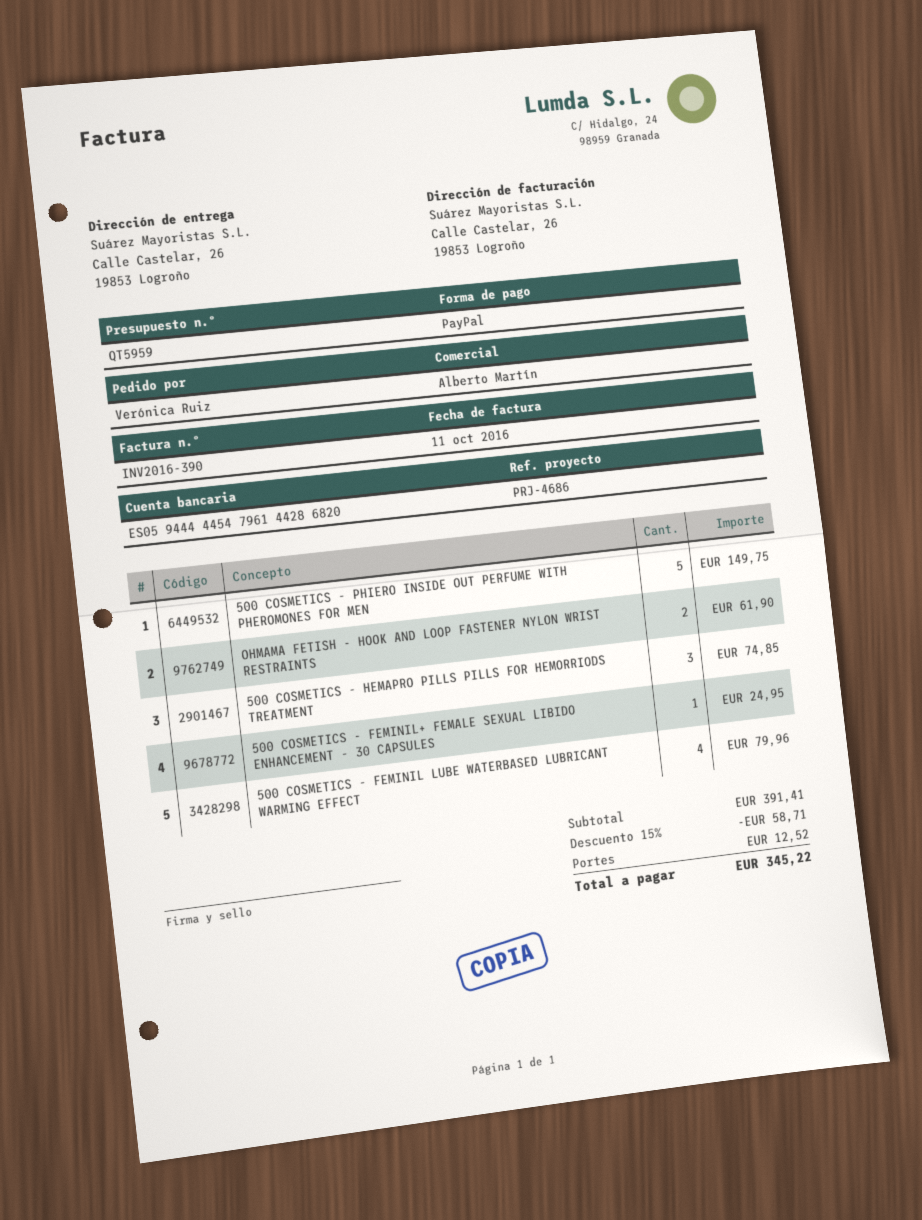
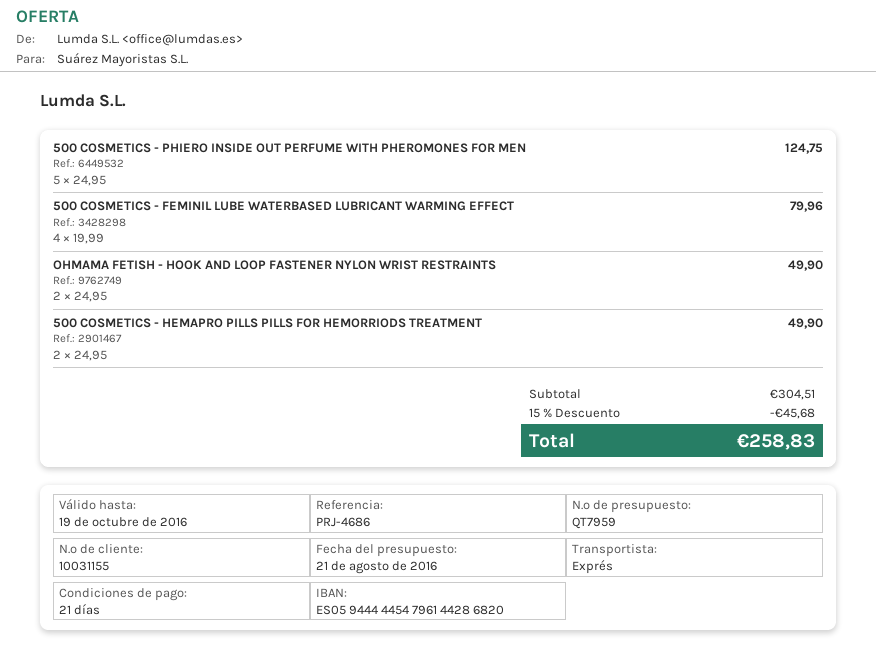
quote number: QT5959 -> QT7959
500 COSMETICS - PHIERO INSIDE OUT PERFUME WITH PHEROMONES FOR MEN: 5 for 149.75 -> 5 for 124.75
OHMAMA FETISH - HOOK AND LOOP FASTENER NYLON WRIST RESTRAINTS: 2 for 61.90 -> 2 for 49.90
500 COSMETICS - HEMAPRO PILLS PILLS FOR HEMORRIODS TREATMENT: 3 for 74.85 -> 2 for 49.90
500 COSMETICS - FEMINIL+ FEMALE SEXUAL LIBIDO ENHANCEMENT - 30 CAPSULES: 1 for 24.95 -> none
subtotal: 391.41 -> 304.51
discount: 15% = 58.71 -> 15% = 45.68
shipping: 12.52 -> none
total: 345.22 -> 258.83

